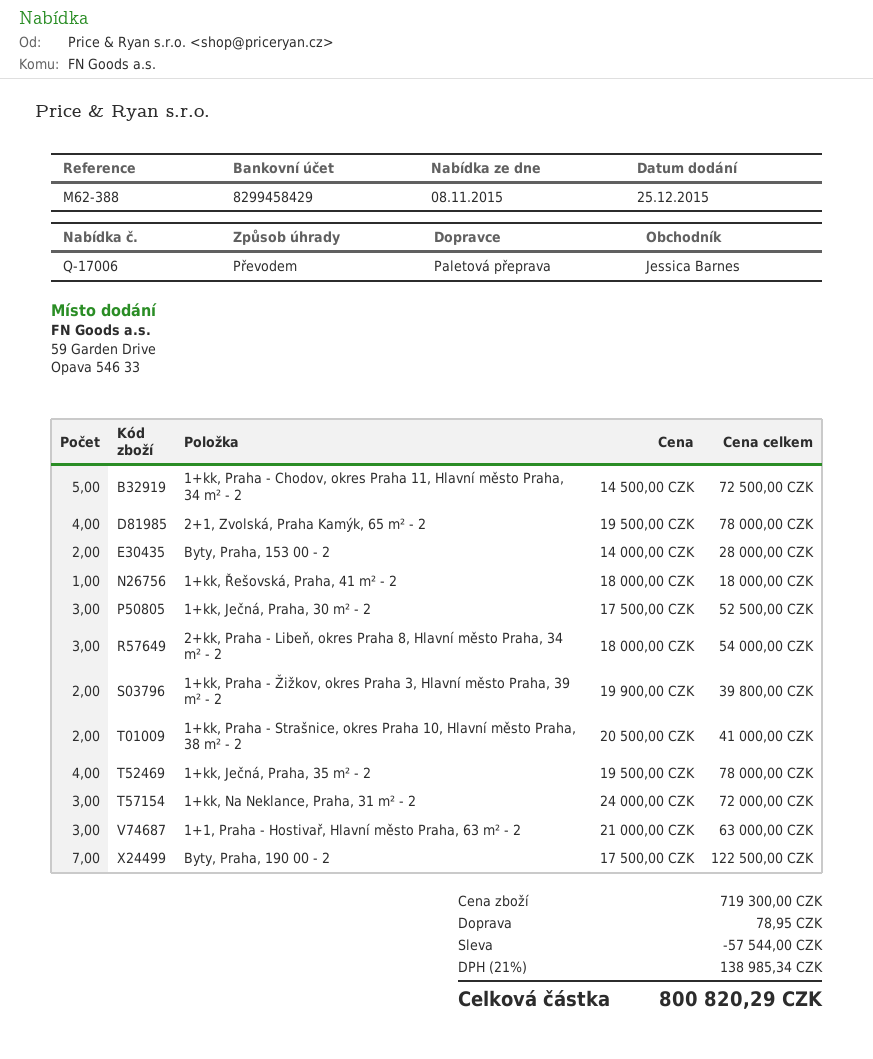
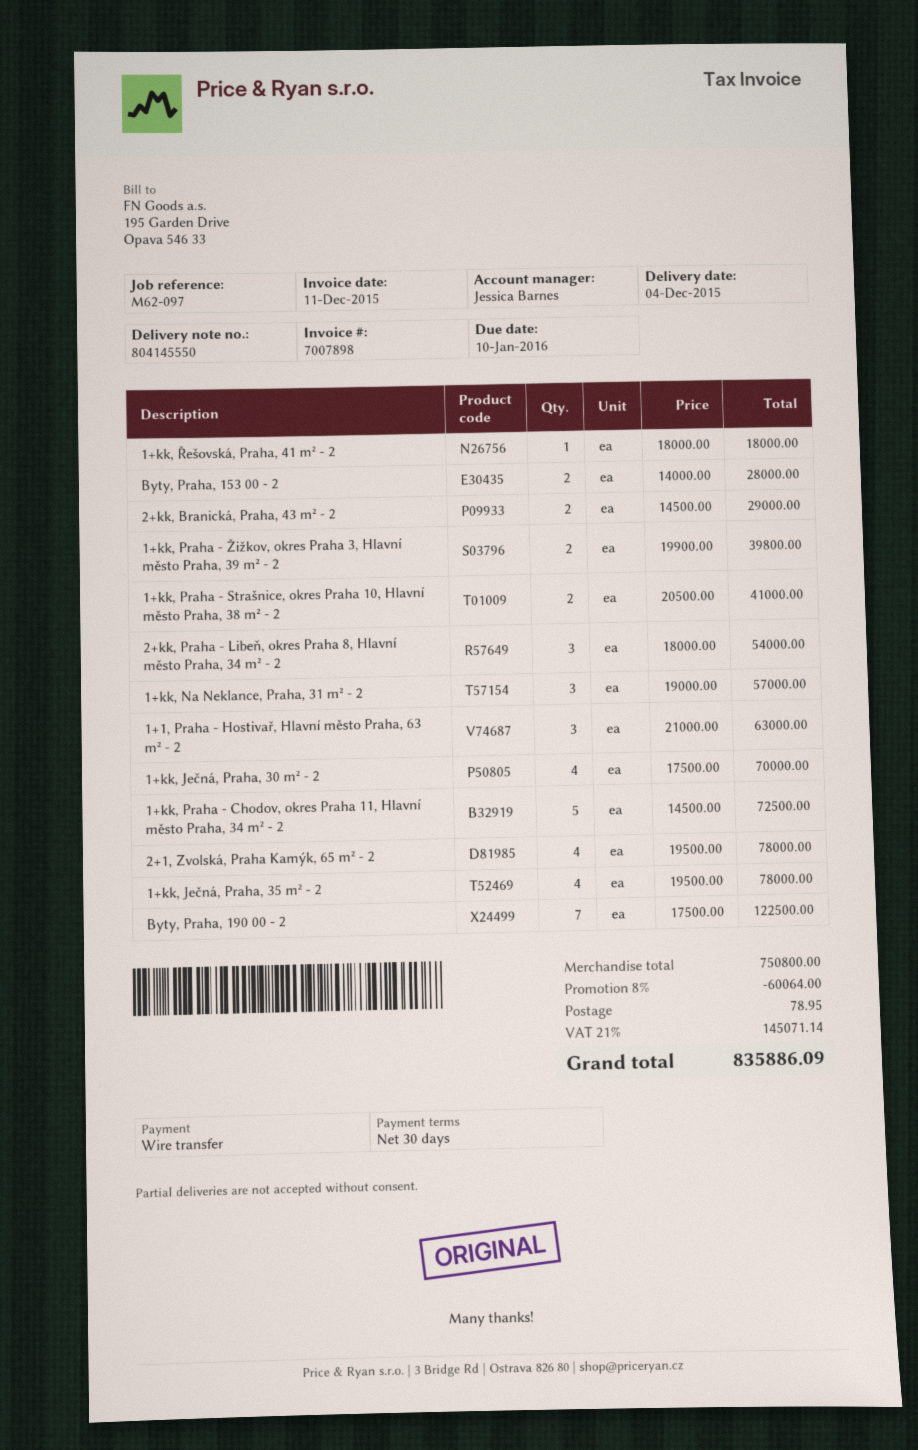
delivery date: 2015-12-25 -> 2015-12-04
reference: M62-388 -> M62-097
1+kk, Ječná, Praha, 30 m² - 2: 3 x 17500.00 = 52500.00 -> 4 x 17500.00 = 70000.00
1+kk, Na Neklance, Praha, 31 m² - 2: 3 x 24000.00 = 72000.00 -> 3 x 19000.00 = 57000.00
2+kk, Branická, Praha, 43 m² - 2: none -> 2 x 14500.00 = 29000.00
subtotal: 719300.00 -> 750800.00
discount: 57544.00 -> 60064.00
tax: 21% = 138985.34 -> 21% = 145071.14
total: 800820.29 -> 835886.09

